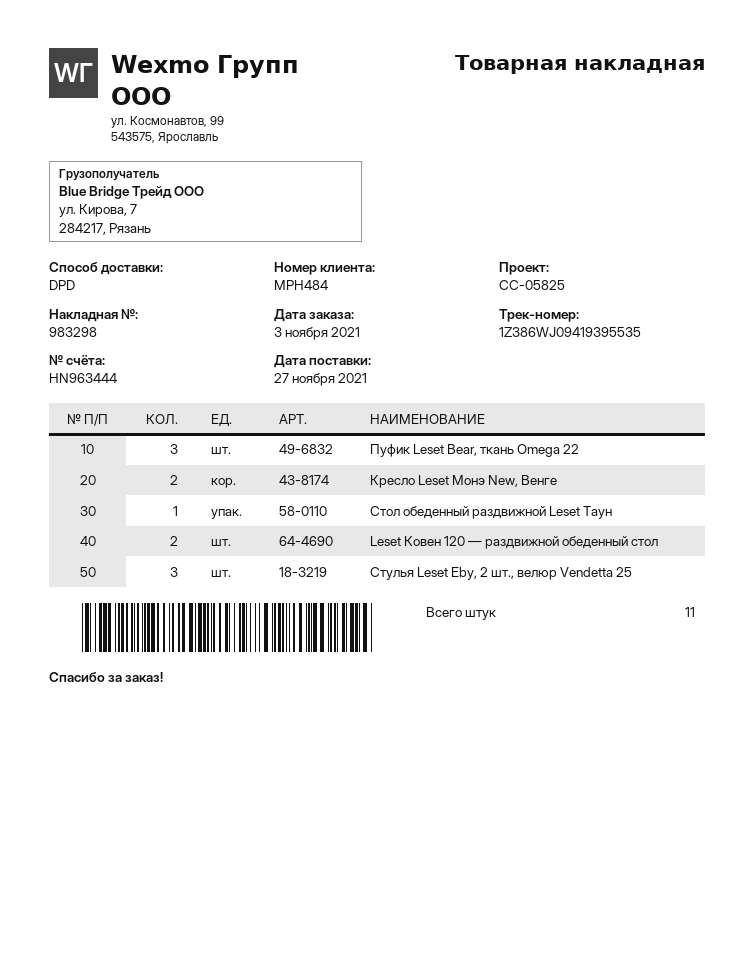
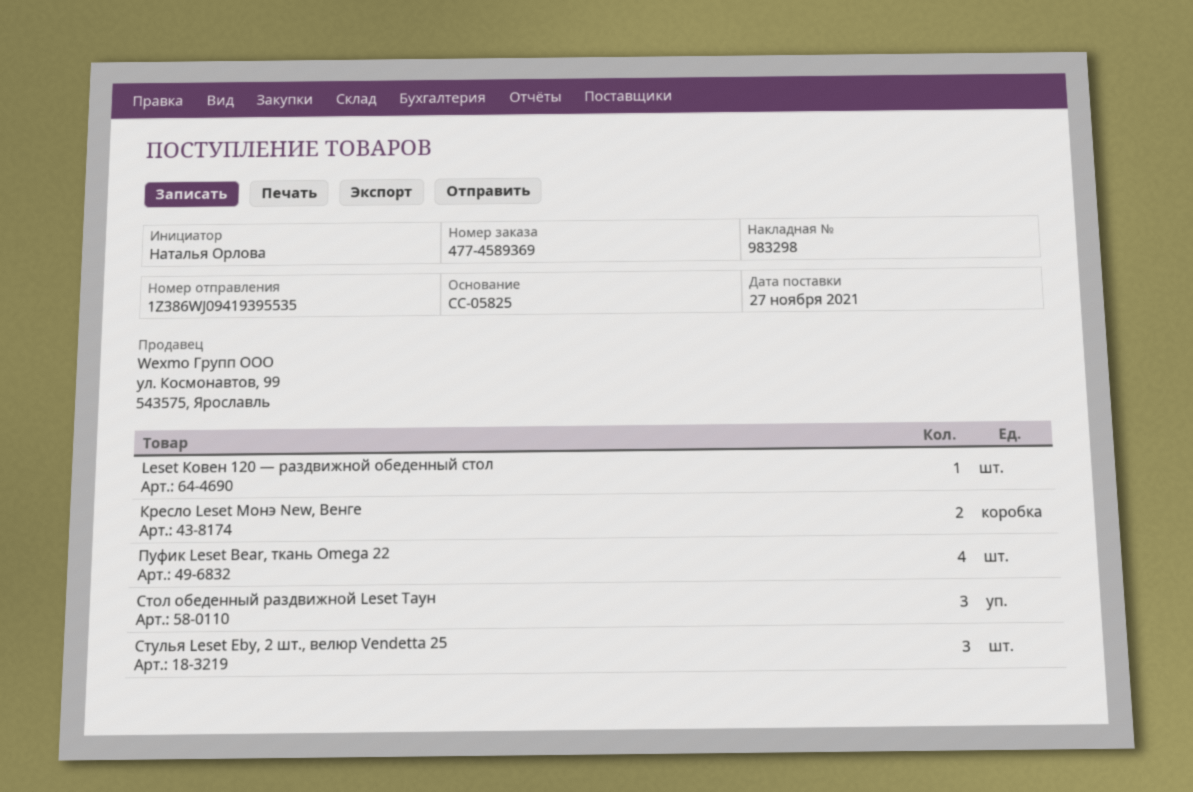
Пуфик Leset Bear, ткань Omega 22: 3 -> 4
Стол обеденный раздвижной Leset Таун: 1 -> 3
Leset Ковен 120 — раздвижной обеденный стол: 2 -> 1

